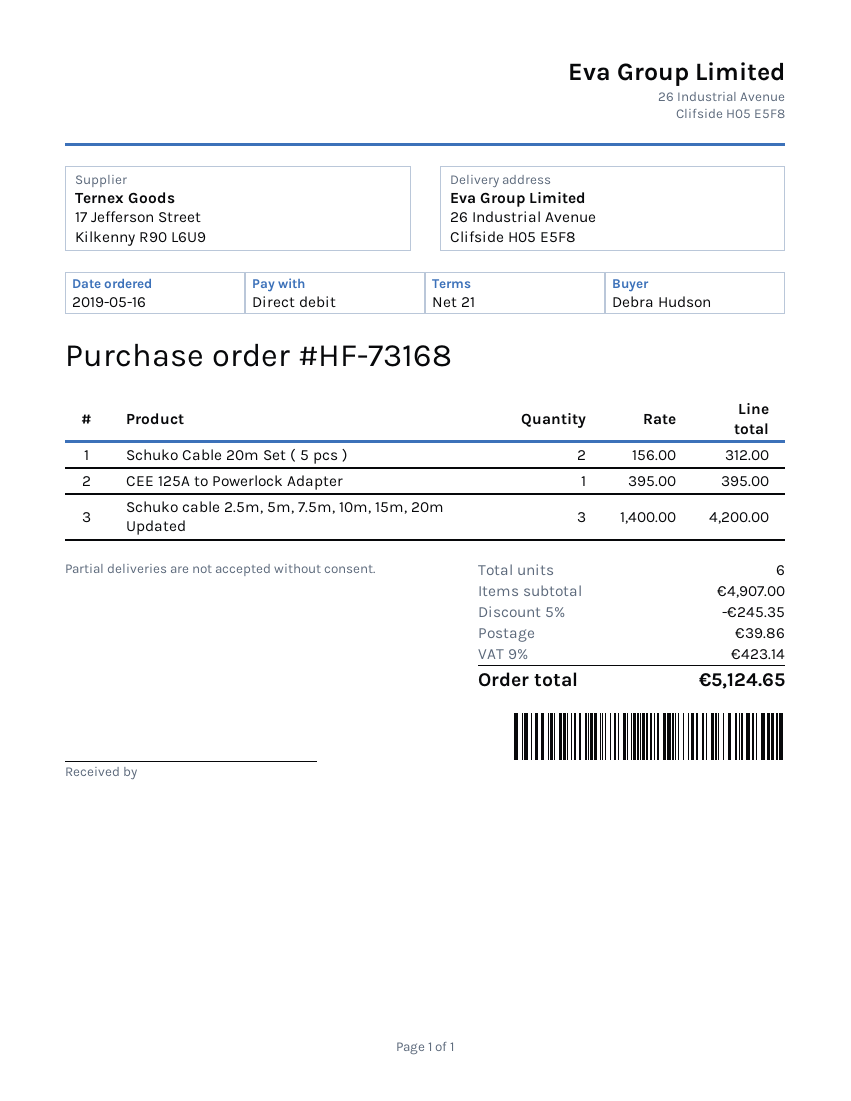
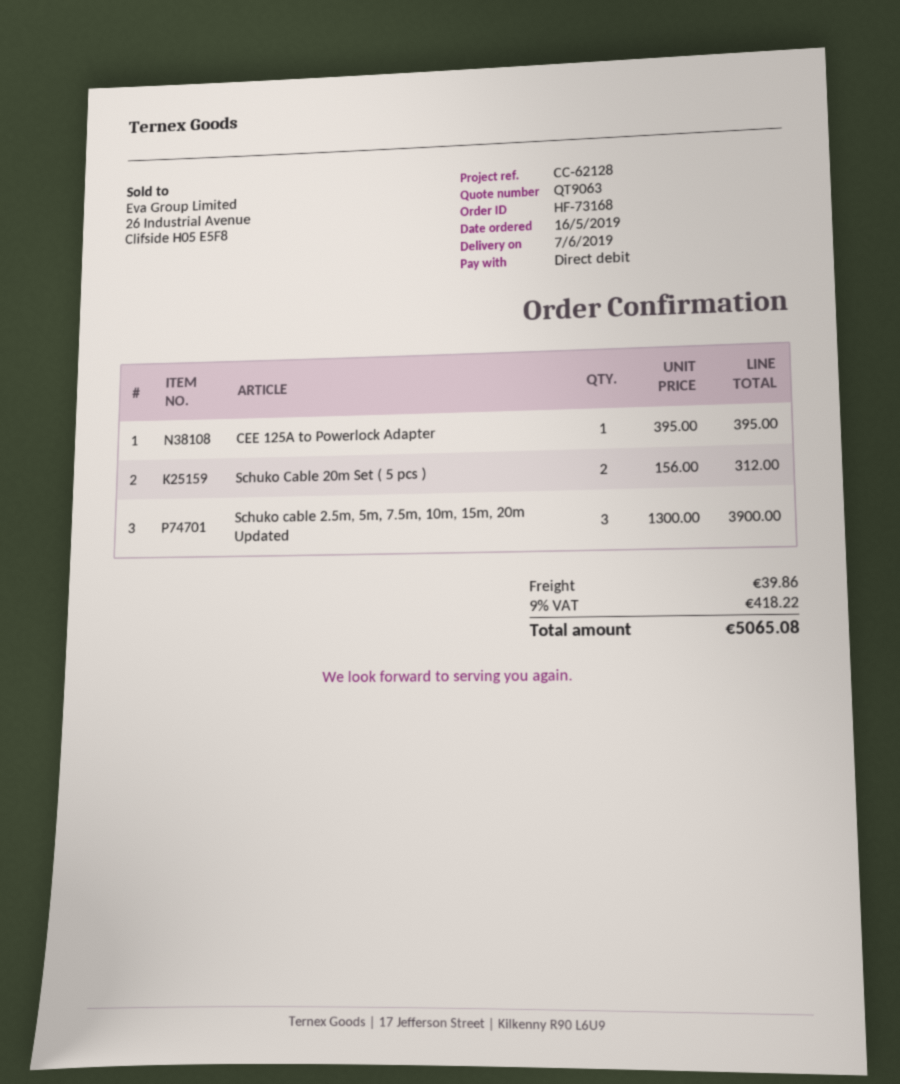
Schuko cable 2.5m, 5m, 7.5m, 10m, 15m, 20m Updated: 3 x 1400.00 = 4200.00 -> 3 x 1300.00 = 3900.00
discount: 5% = 245.35 -> none
tax: 9% = 423.14 -> 9% = 418.22
total: 5124.65 -> 5065.08

